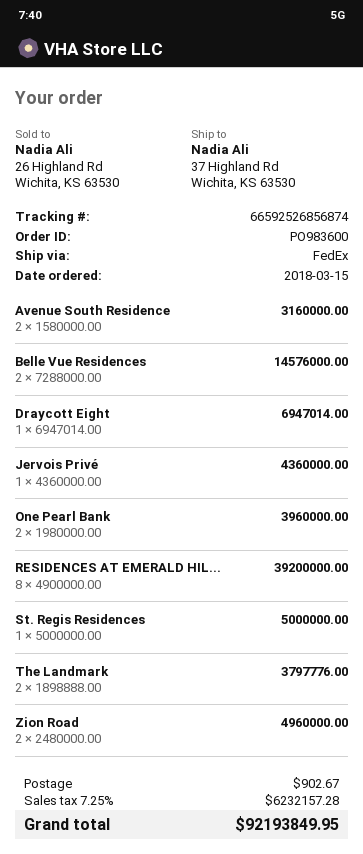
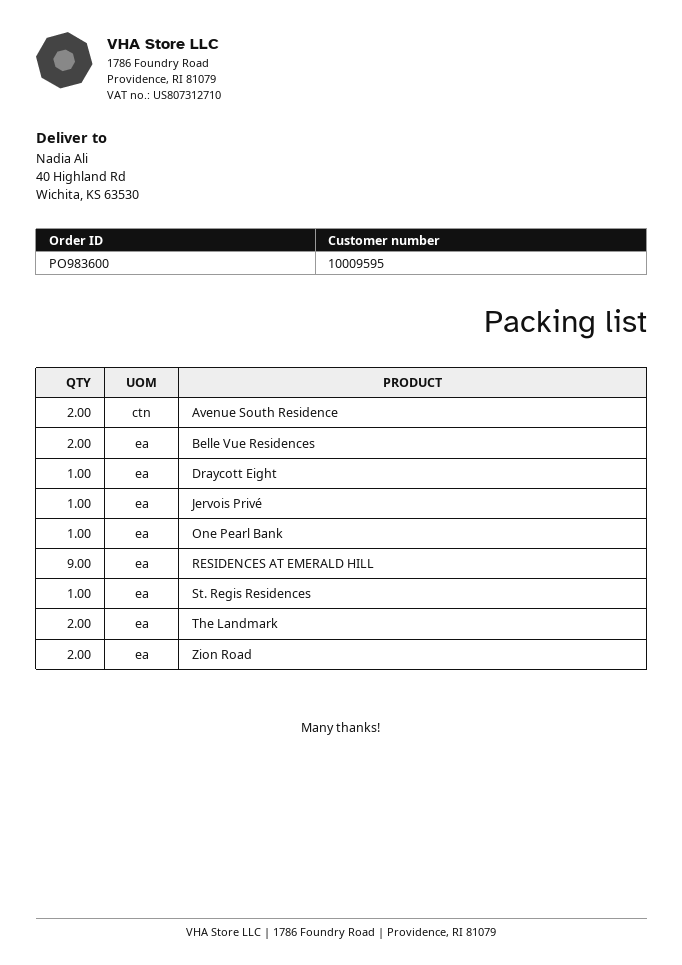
ship to: 37 Highland Rd, Wichita, KS 63530 -> 40 Highland Rd, Wichita, KS 63530
One Pearl Bank: 2 -> 1
RESIDENCES AT EMERALD HIL...: 8 -> 9

